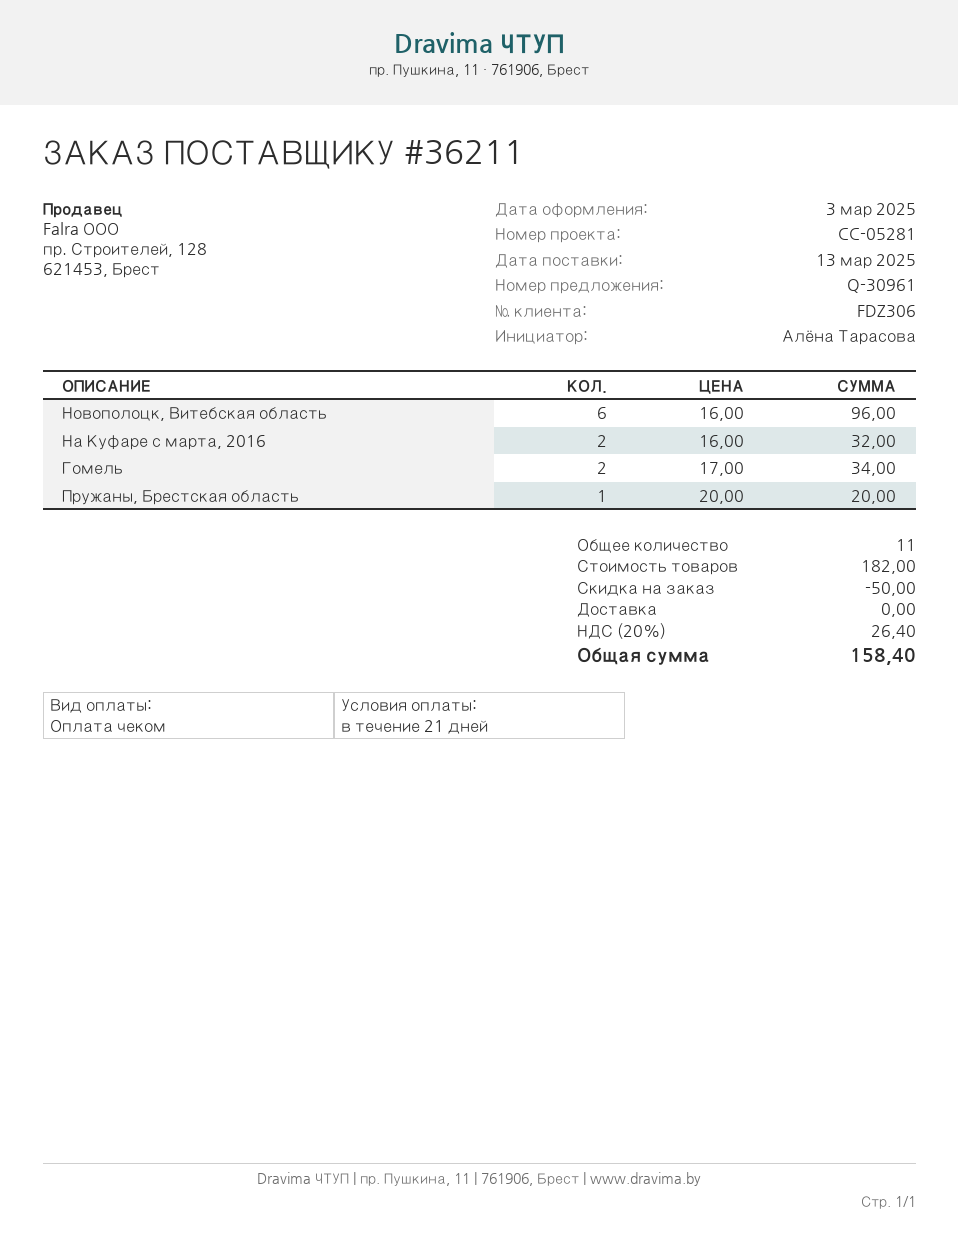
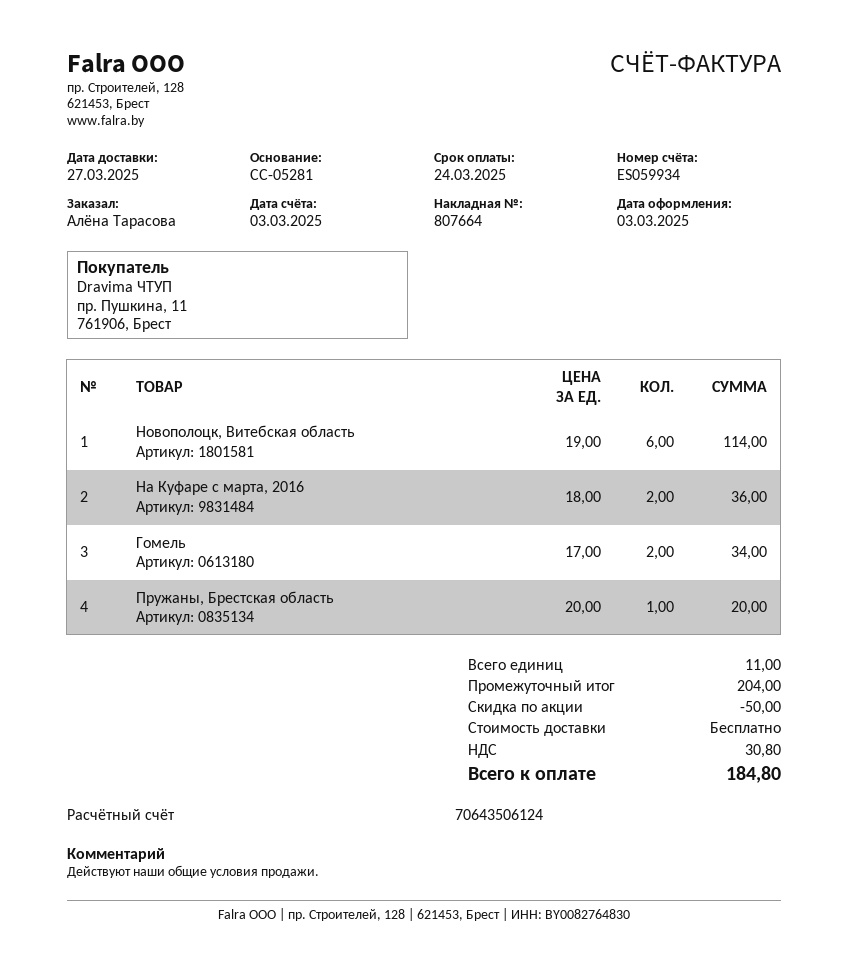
delivery date: 2025-03-13 -> 2025-03-27
Новополоцк, Витебская область: 6 x 16.00 = 96.00 -> 6 x 19.00 = 114.00
На Куфаре с марта, 2016: 2 x 16.00 = 32.00 -> 2 x 18.00 = 36.00
subtotal: 182.00 -> 204.00
tax: 26.40 -> 30.80
total: 158.40 -> 184.80

